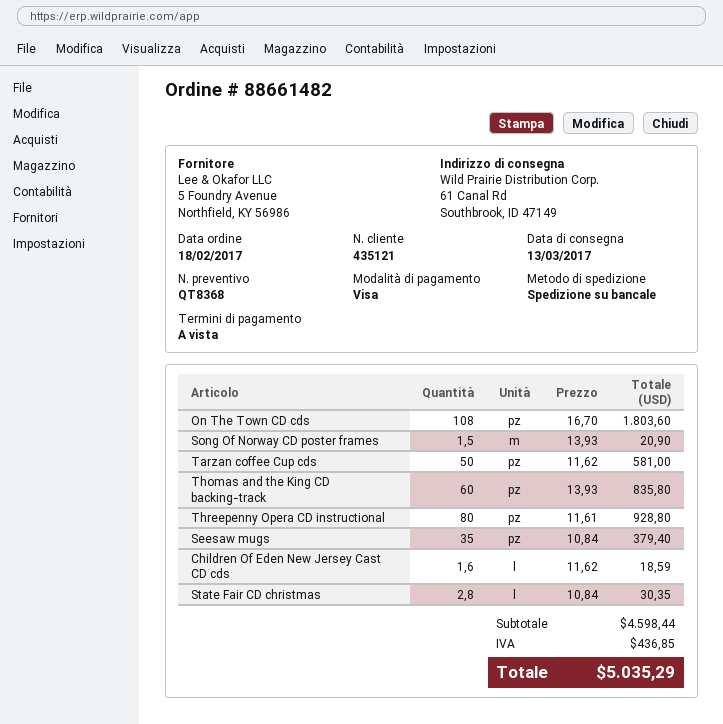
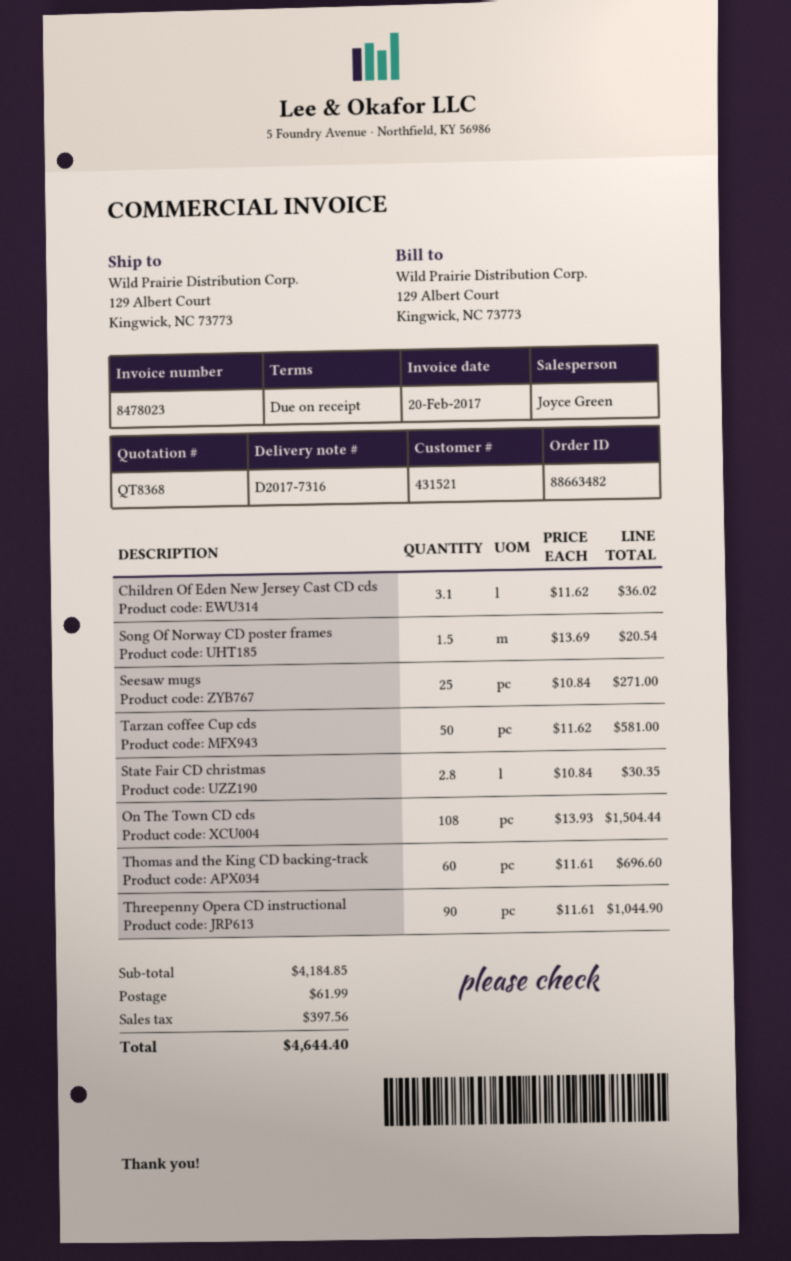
order number: 88661482 -> 88663482
customer number: 435121 -> 431521
ship to: 61 Canal Rd, Southbrook, ID 47149 -> 129 Albert Court, Kingwick, NC 73773
On The Town CD cds: 108 x 16.70 = 1803.60 -> 108 x 13.93 = 1504.44
Song Of Norway CD poster frames: 1.5 x 13.93 = 20.90 -> 1.5 x 13.69 = 20.54
Thomas and the King CD backing-track: 60 x 13.93 = 835.80 -> 60 x 11.61 = 696.60
Threepenny Opera CD instructional: 80 x 11.61 = 928.80 -> 90 x 11.61 = 1044.90
Seesaw mugs: 35 x 10.84 = 379.40 -> 25 x 10.84 = 271.00
Children Of Eden New Jersey Cast CD cds: 1.6 x 11.62 = 18.59 -> 3.1 x 11.62 = 36.02
subtotal: 4598.44 -> 4184.85
shipping: none -> 61.99
tax: 436.85 -> 397.56
total: 5035.29 -> 4644.40

